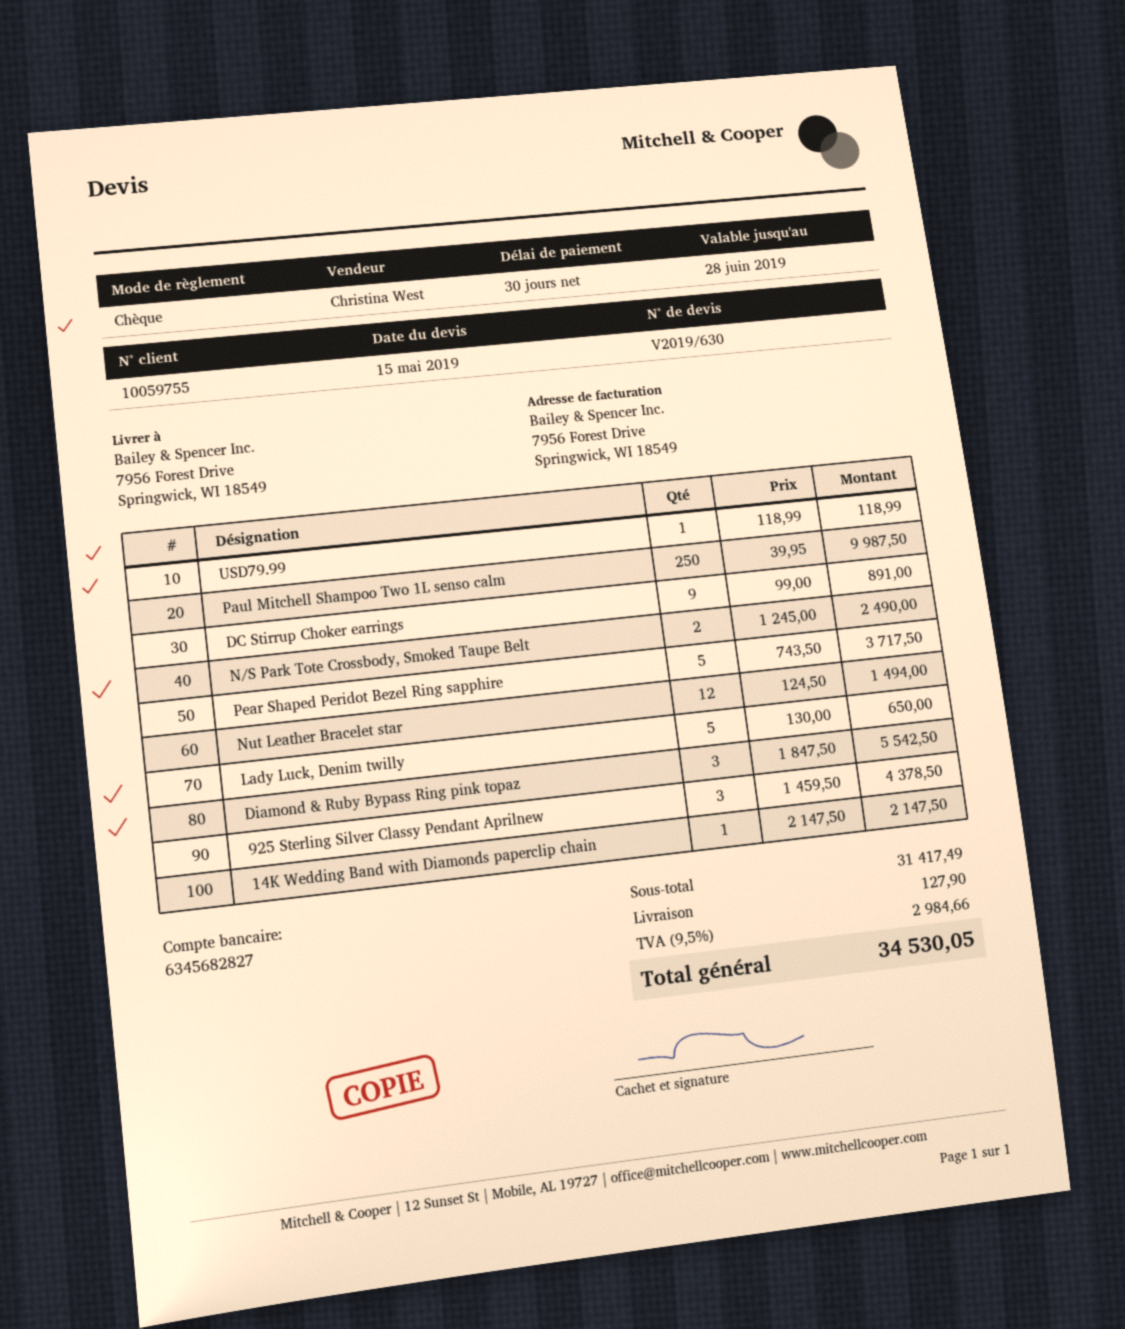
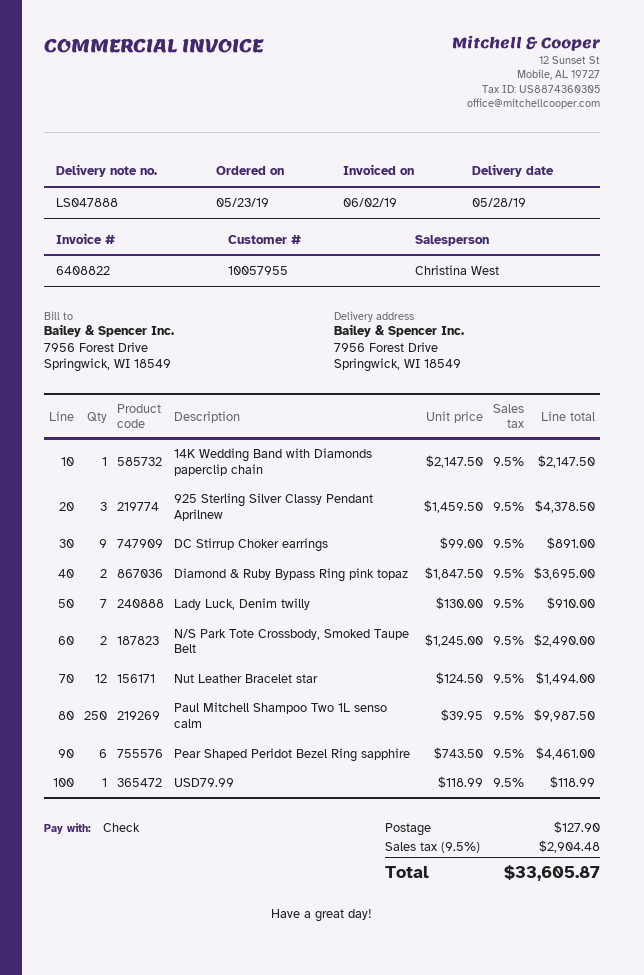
customer number: 10059755 -> 10057955
Pear Shaped Peridot Bezel Ring sapphire: 5 x 743.50 = 3717.50 -> 6 x 743.50 = 4461.00
Lady Luck, Denim twilly: 5 x 130.00 = 650.00 -> 7 x 130.00 = 910.00
Diamond & Ruby Bypass Ring pink topaz: 3 x 1847.50 = 5542.50 -> 2 x 1847.50 = 3695.00
tax: 9.5% = 2984.66 -> 9.5% = 2904.48
total: 34530.05 -> 33605.87

